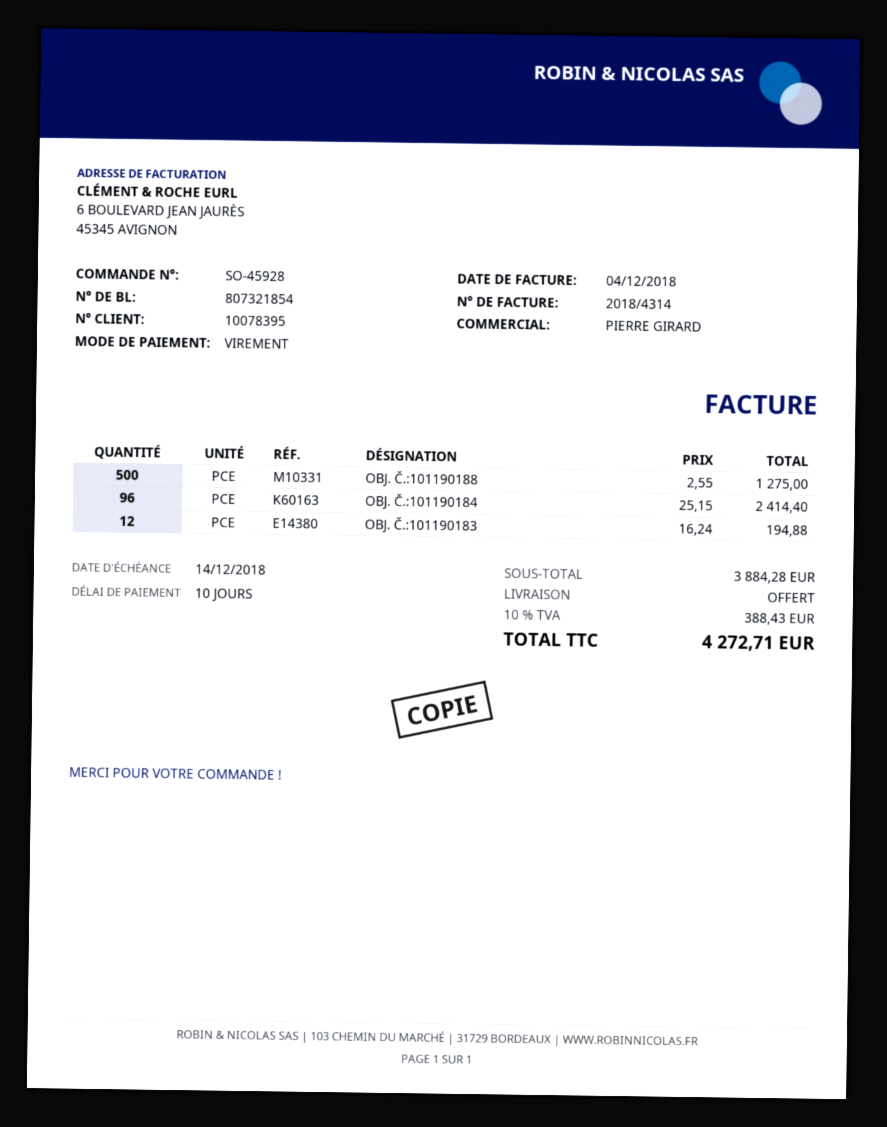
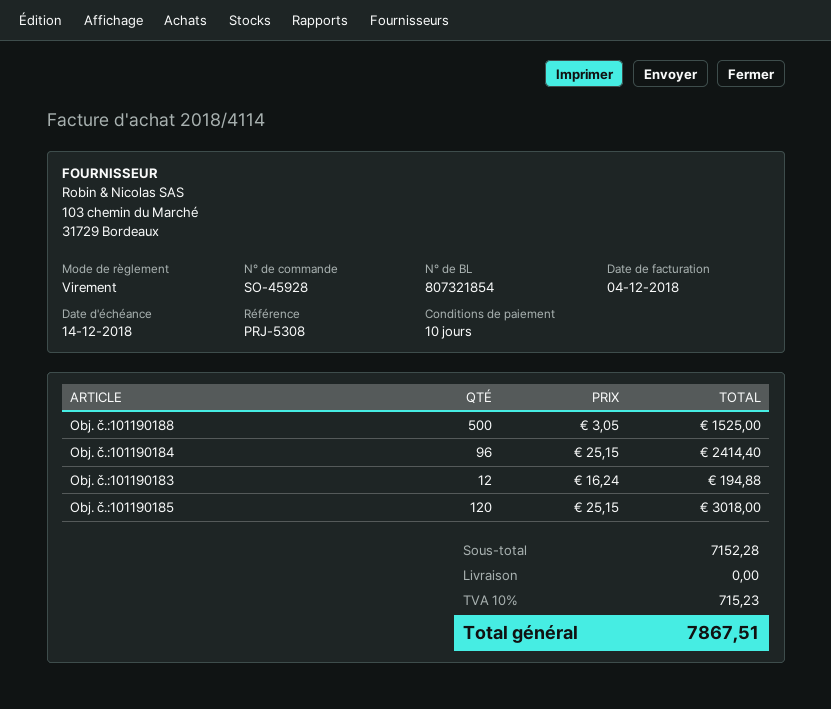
invoice number: 2018/4314 -> 2018/4114
OBJ. Č.:101190188: 500 x 2.55 = 1275.00 -> 500 x 3.05 = 1525.00
Obj. č.:101190185: none -> 120 x 25.15 = 3018.00
subtotal: 3884.28 -> 7152.28
tax: 10% = 388.43 -> 10% = 715.23
total: 4272.71 -> 7867.51

